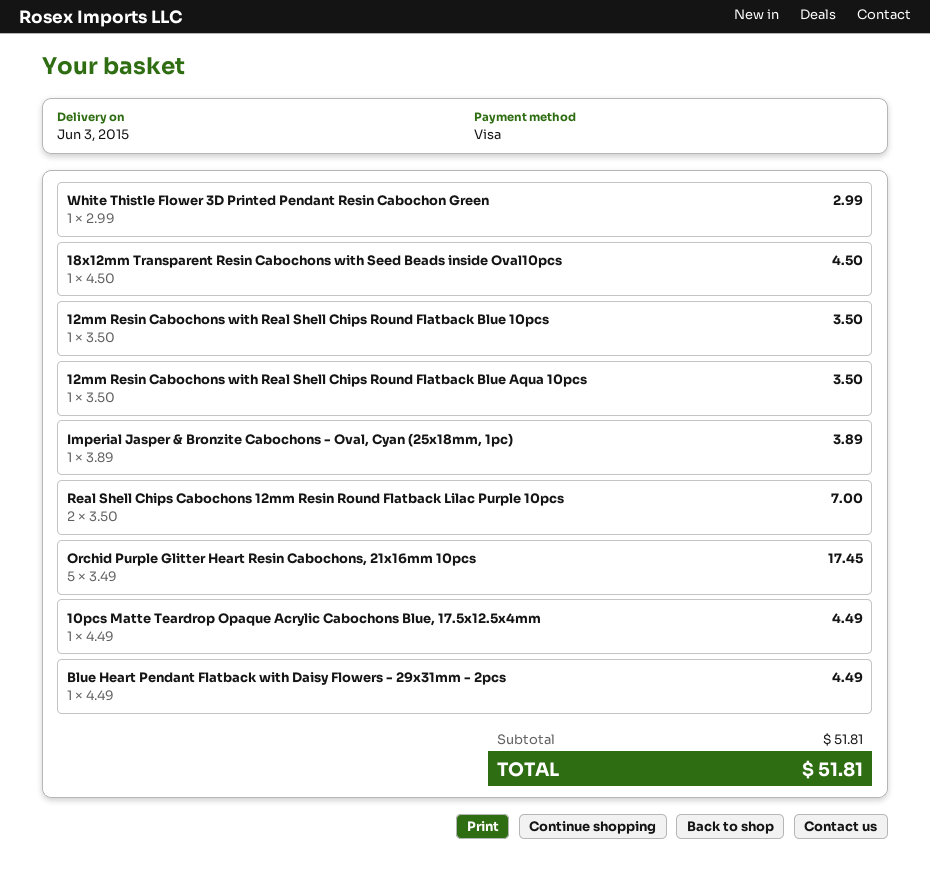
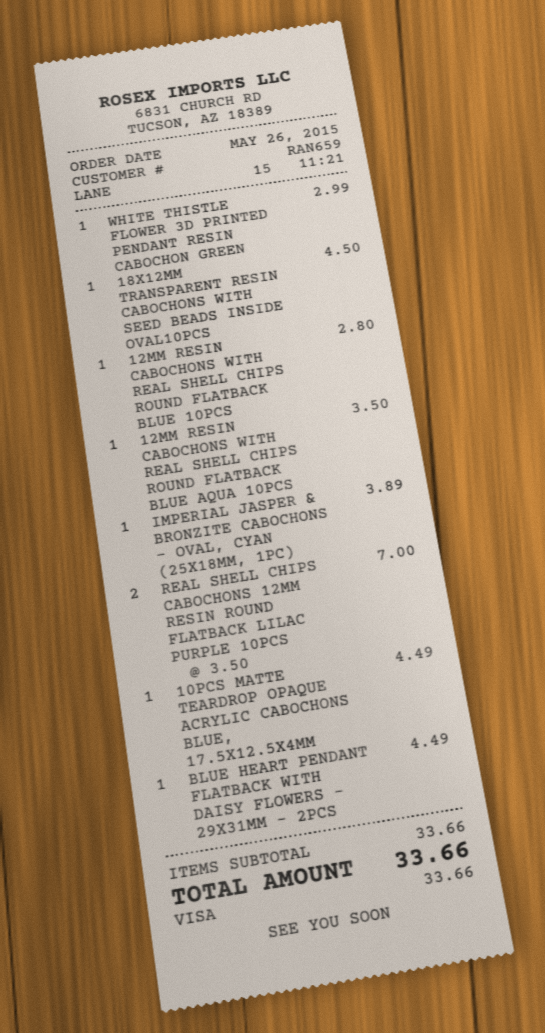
12mm Resin Cabochons with Real Shell Chips Round Flatback Blue 10pcs: 1 x 3.50 = 3.50 -> 1 x 2.80 = 2.80
Orchid Purple Glitter Heart Resin Cabochons, 21x16mm 10pcs: 5 x 3.49 = 17.45 -> none
subtotal: 51.81 -> 33.66
total: 51.81 -> 33.66

